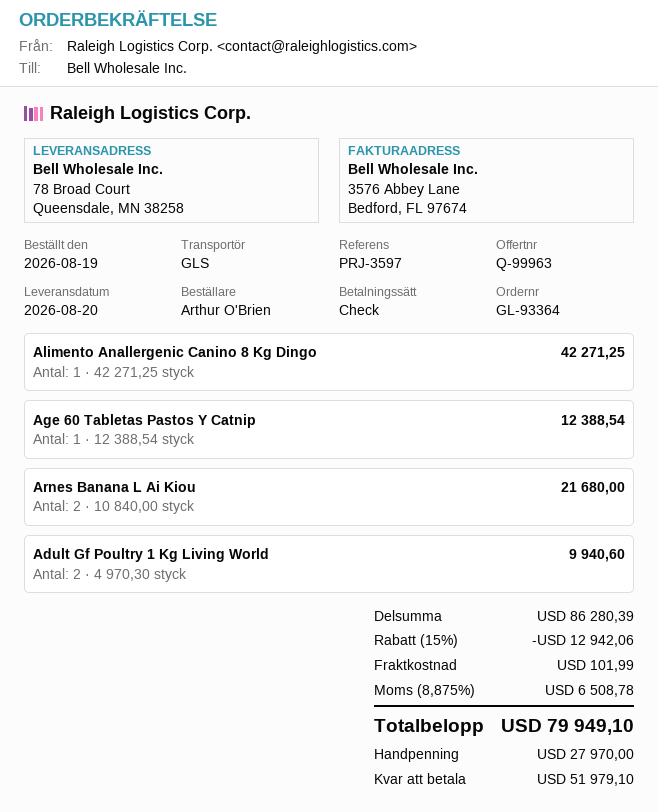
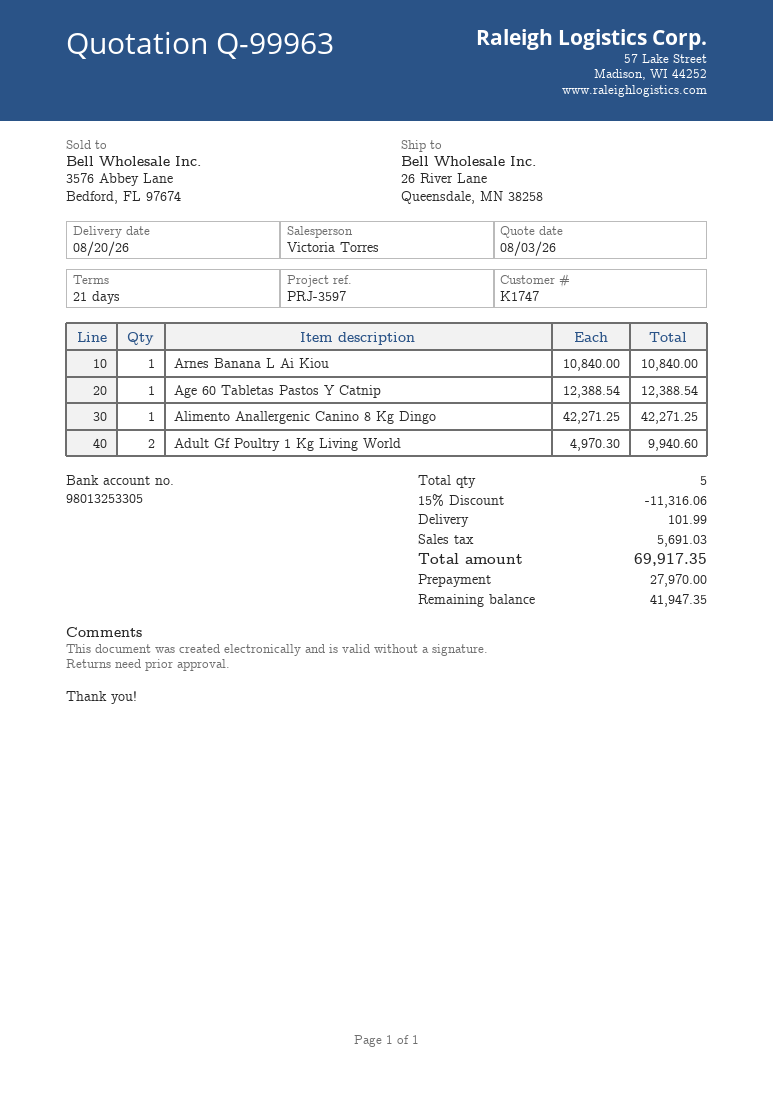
ship to: 78 Broad Court, Queensdale, MN 38258 -> 26 River Lane, Queensdale, MN 38258
Arnes Banana L Ai Kiou: 2 x 10840.00 = 21680.00 -> 1 x 10840.00 = 10840.00
discount: 15% = 12942.06 -> 15% = 11316.06
tax: 6508.78 -> 5691.03
total: 79949.10 -> 69917.35
balance: 51979.10 -> 41947.35

